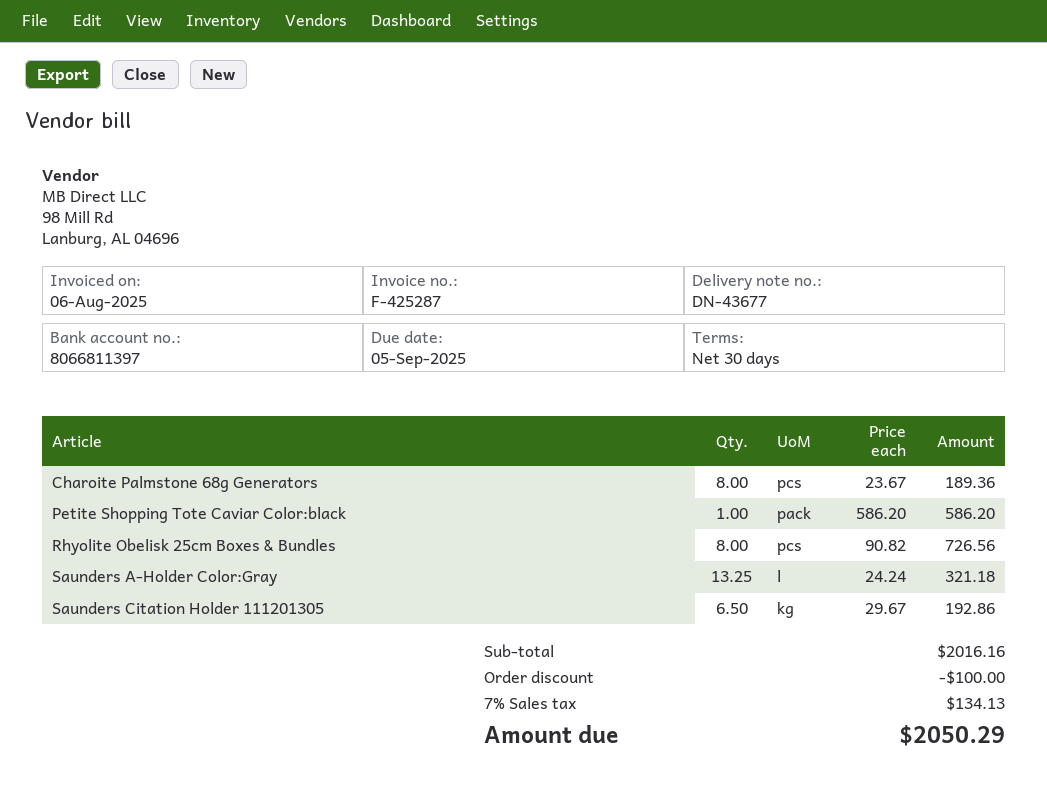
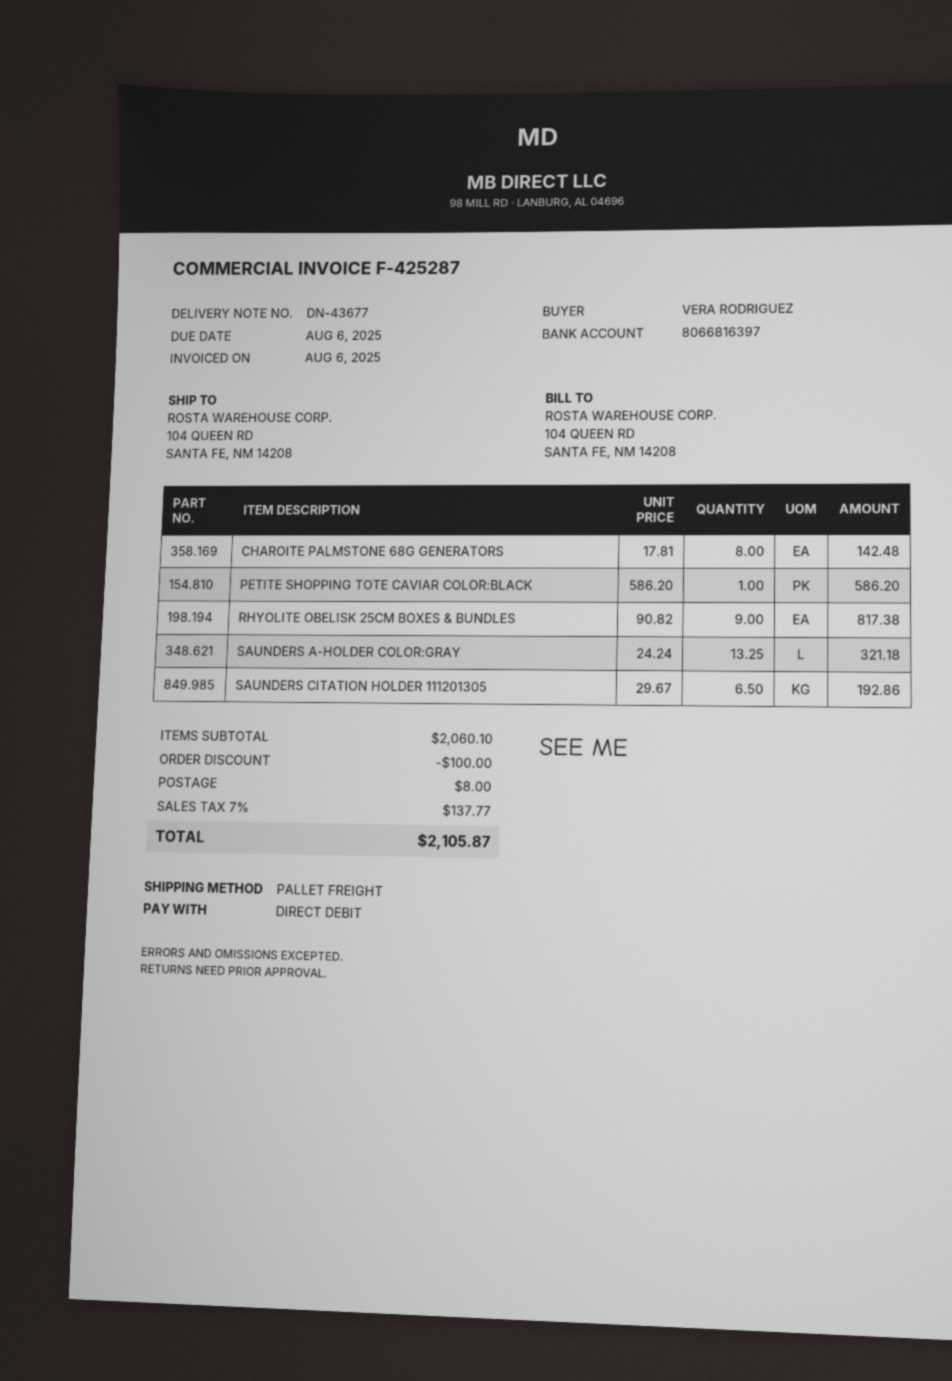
due date: 2025-09-05 -> 2025-08-06
bank account: 8066811397 -> 8066816397
Charoite Palmstone 68g Generators: 8 x 23.67 = 189.36 -> 8 x 17.81 = 142.48
Rhyolite Obelisk 25cm Boxes & Bundles: 8 x 90.82 = 726.56 -> 9 x 90.82 = 817.38
subtotal: 2016.16 -> 2060.10
shipping: none -> 8.00
tax: 7% = 134.13 -> 7% = 137.77
total: 2050.29 -> 2105.87

